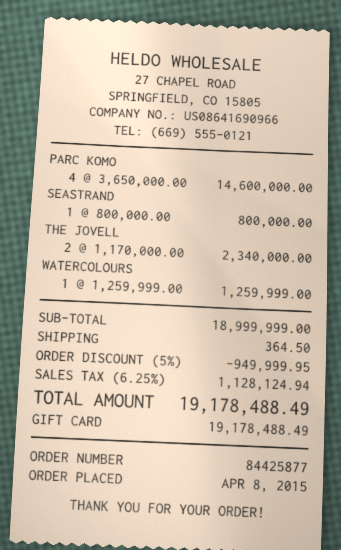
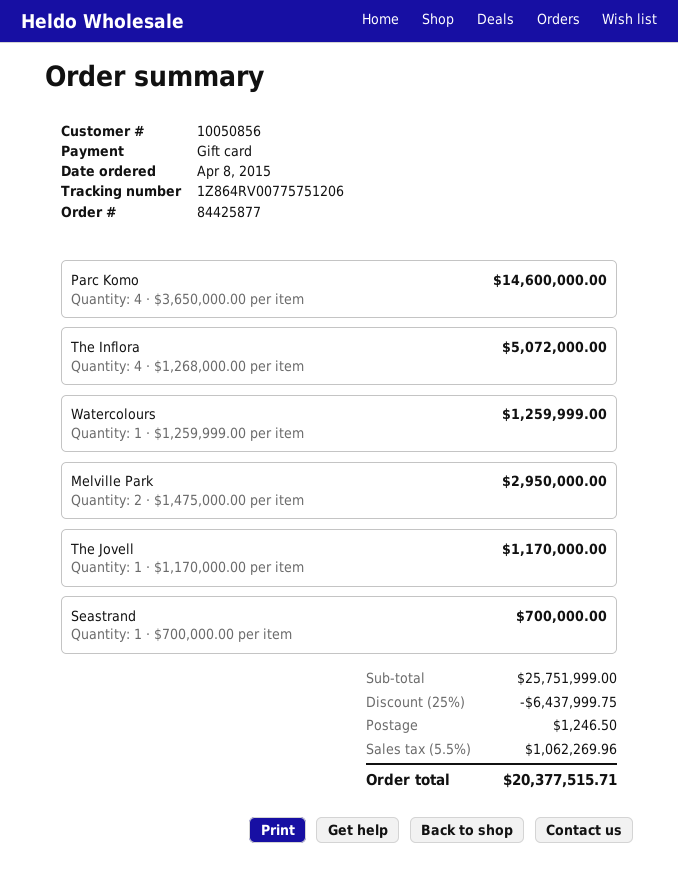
SEASTRAND: 1 x 800000.00 = 800000.00 -> 1 x 700000.00 = 700000.00
THE JOVELL: 2 x 1170000.00 = 2340000.00 -> 1 x 1170000.00 = 1170000.00
The Inflora: none -> 4 x 1268000.00 = 5072000.00
Melville Park: none -> 2 x 1475000.00 = 2950000.00
subtotal: 18999999.00 -> 25751999.00
discount: 5% = 949999.95 -> 25% = 6437999.75
shipping: 364.50 -> 1246.50
tax: 6.25% = 1128124.94 -> 5.5% = 1062269.96
total: 19178488.49 -> 20377515.71

